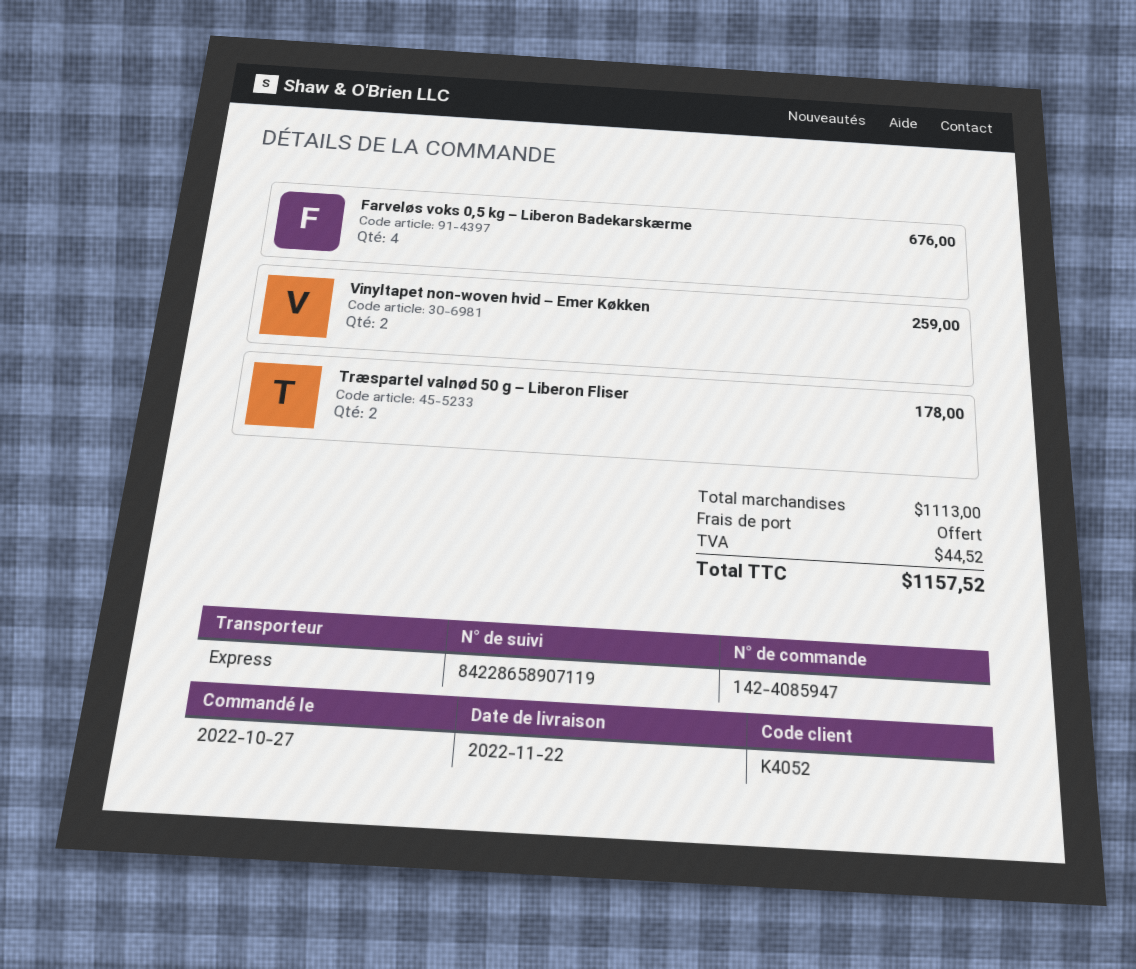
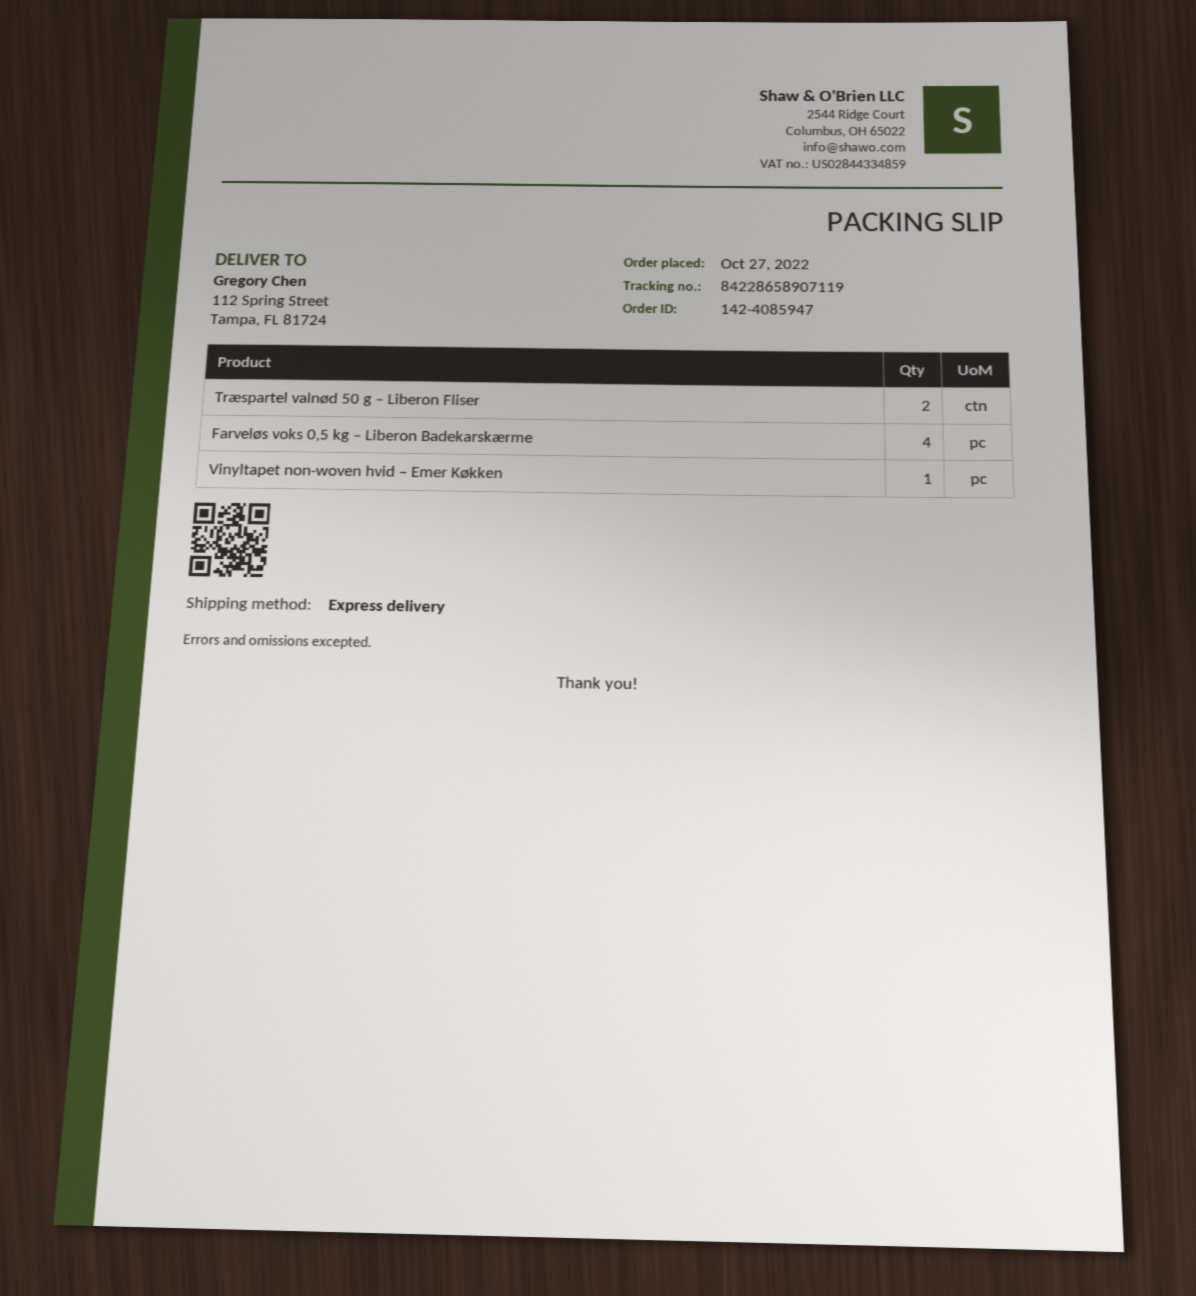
Vinyltapet non-woven hvid – Emer Køkken: 2 -> 1

